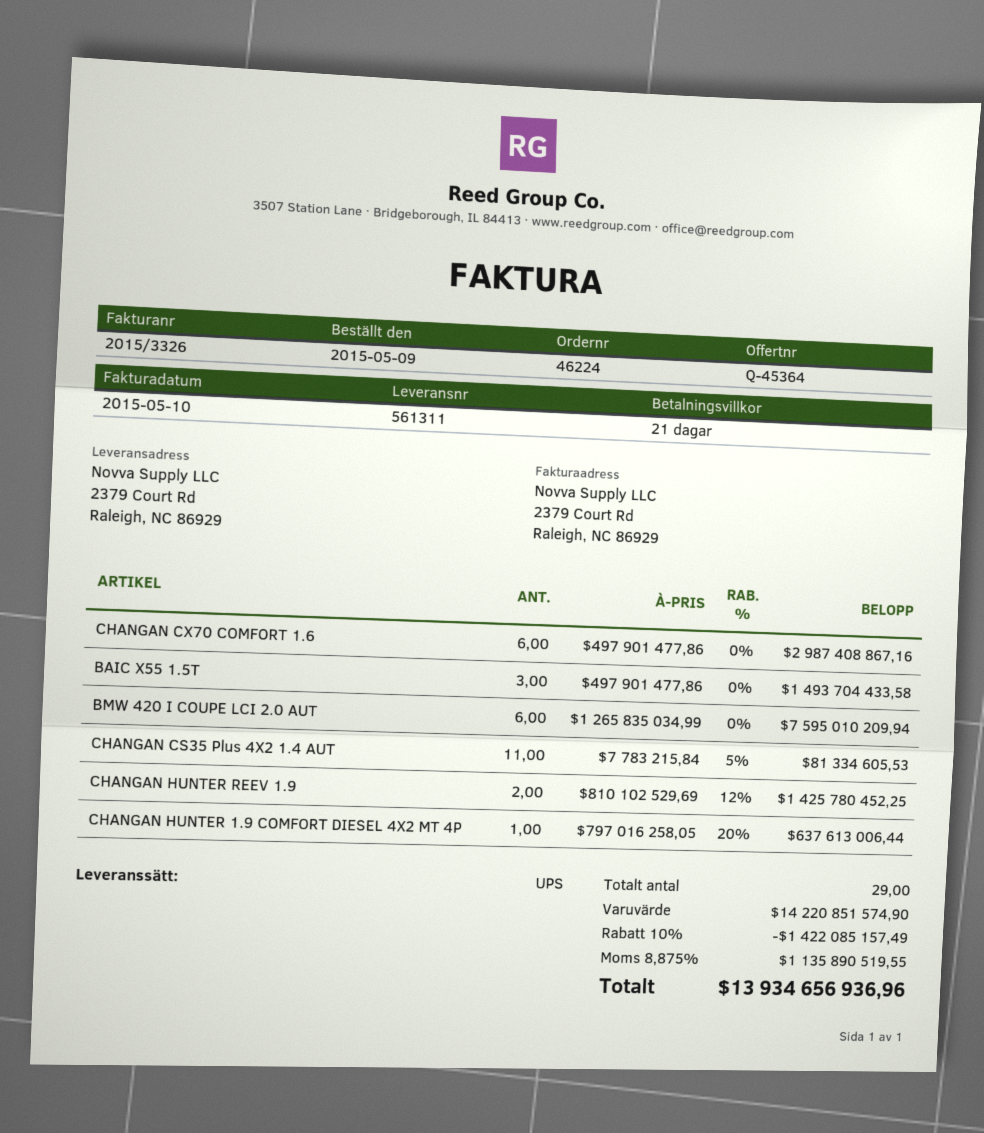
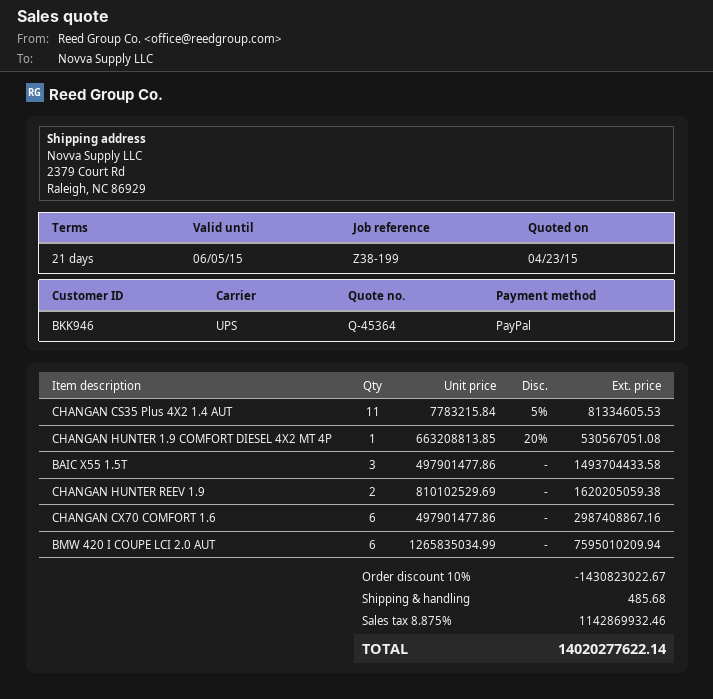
CHANGAN HUNTER REEV 1.9: 2 x 810102529.69 - 12% = 1425780452.25 -> 2 x 810102529.69 = 1620205059.38
CHANGAN HUNTER 1.9 COMFORT DIESEL 4X2 MT 4P: 1 x 797016258.05 - 20% = 637613006.44 -> 1 x 663208813.85 - 20% = 530567051.08
discount: 10% = 1422085157.49 -> 10% = 1430823022.67
shipping: none -> 485.68
tax: 8.875% = 1135890519.55 -> 8.875% = 1142869932.46
total: 13934656936.96 -> 14020277622.14

